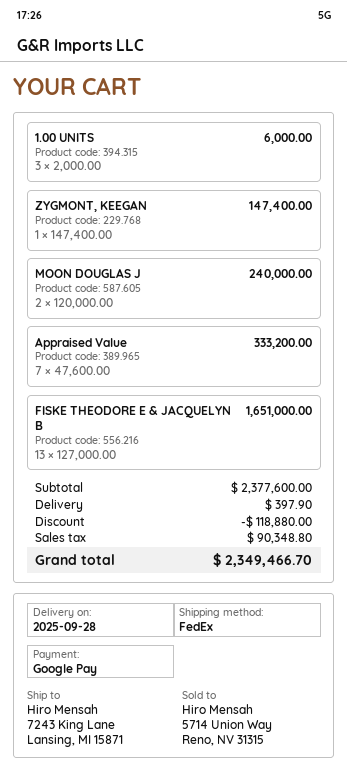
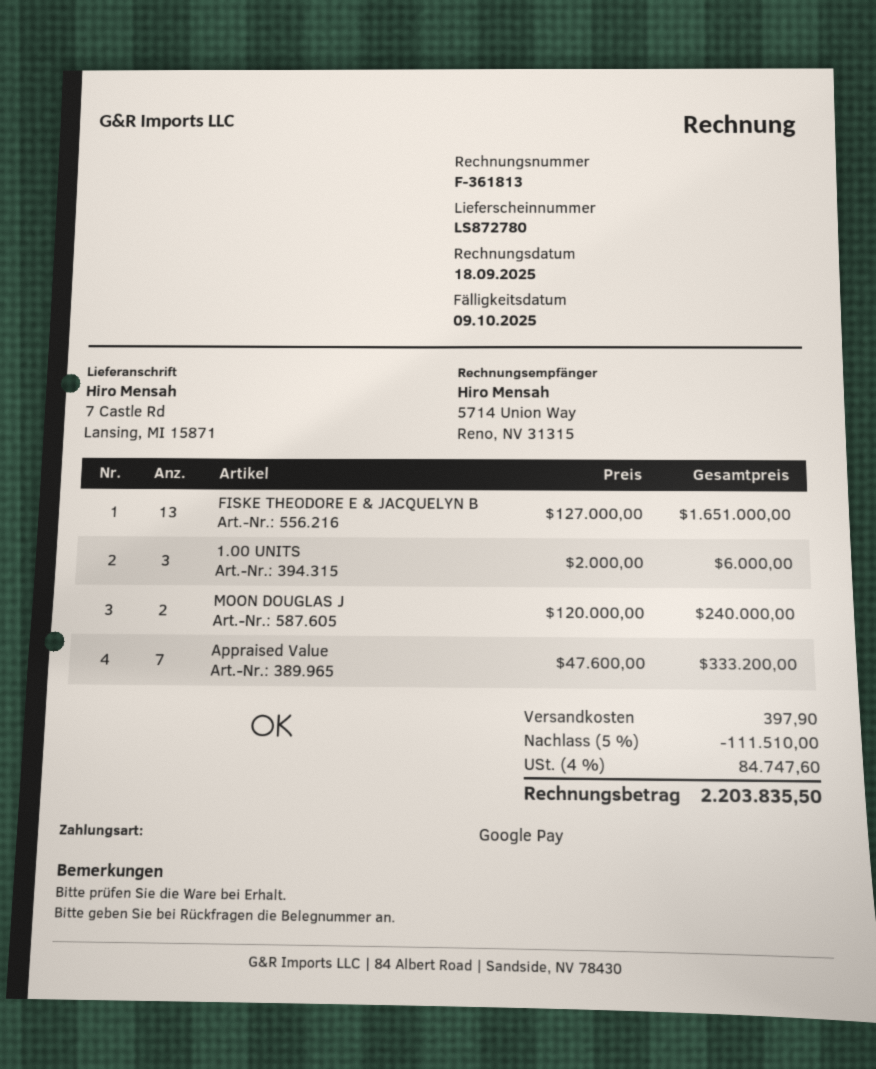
ship to: 7243 King Lane, Lansing, MI 15871 -> 7 Castle Rd, Lansing, MI 15871
ZYGMONT, KEEGAN: 1 x 147400.00 = 147400.00 -> none
discount: 118880.00 -> 111510.00
tax: 90348.80 -> 84747.60
total: 2349466.70 -> 2203835.50

